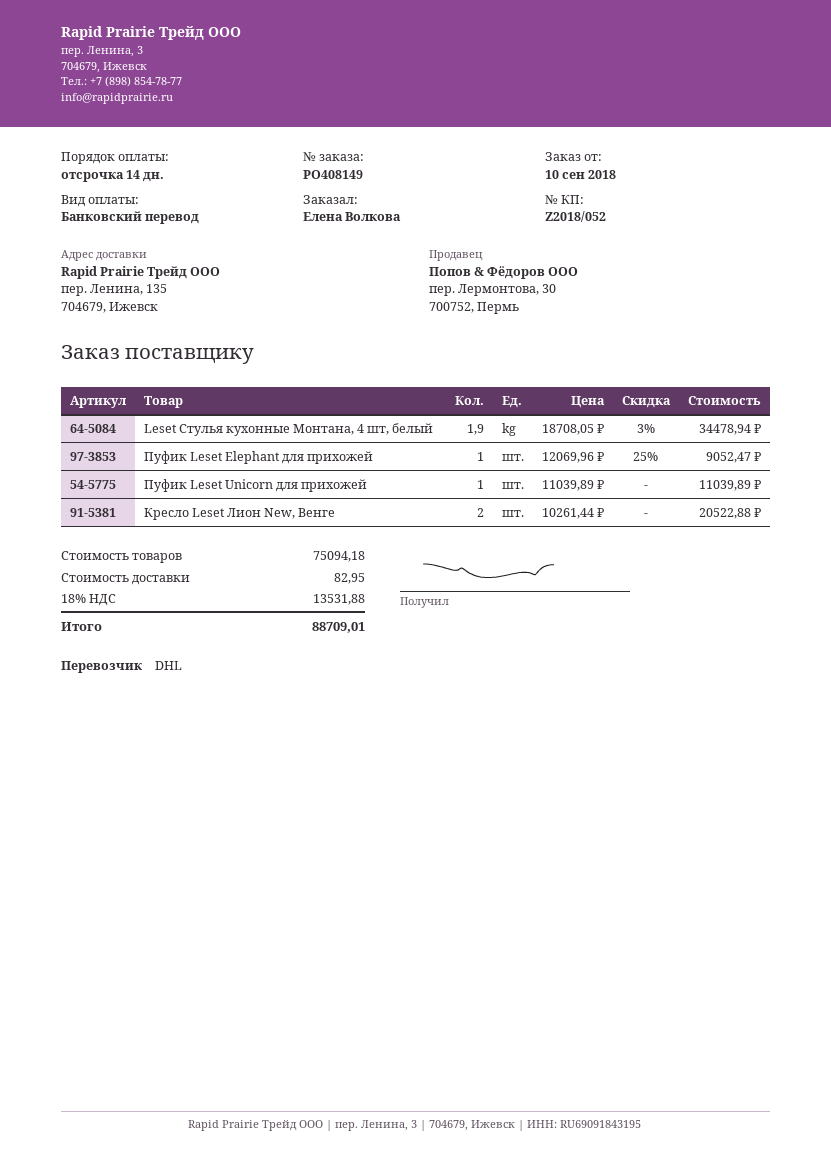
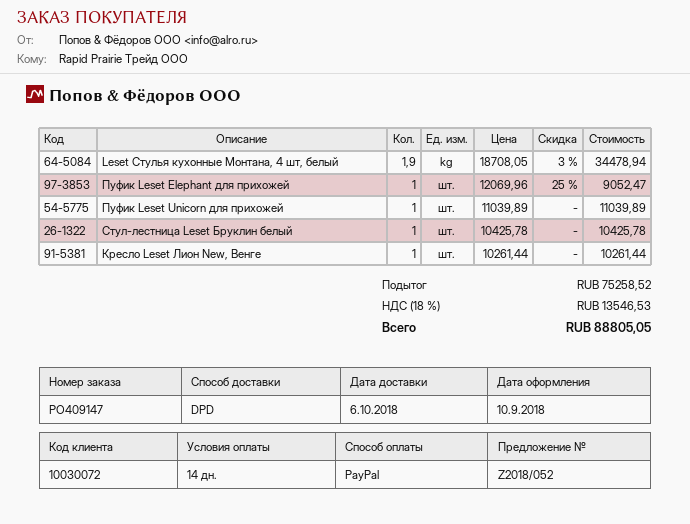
order number: PO408149 -> PO409147
payment method: bank transfer -> PayPal
shipping method: DHL -> DPD
Кресло Leset Лион New, Венге: 2 x 10261.44 = 20522.88 -> 1 x 10261.44 = 10261.44
Стул-лестница Leset Бруклин белый: none -> 1 x 10425.78 = 10425.78
subtotal: 75094.18 -> 75258.52
shipping: 82.95 -> none
tax: 18% = 13531.88 -> 18% = 13546.53
total: 88709.01 -> 88805.05

